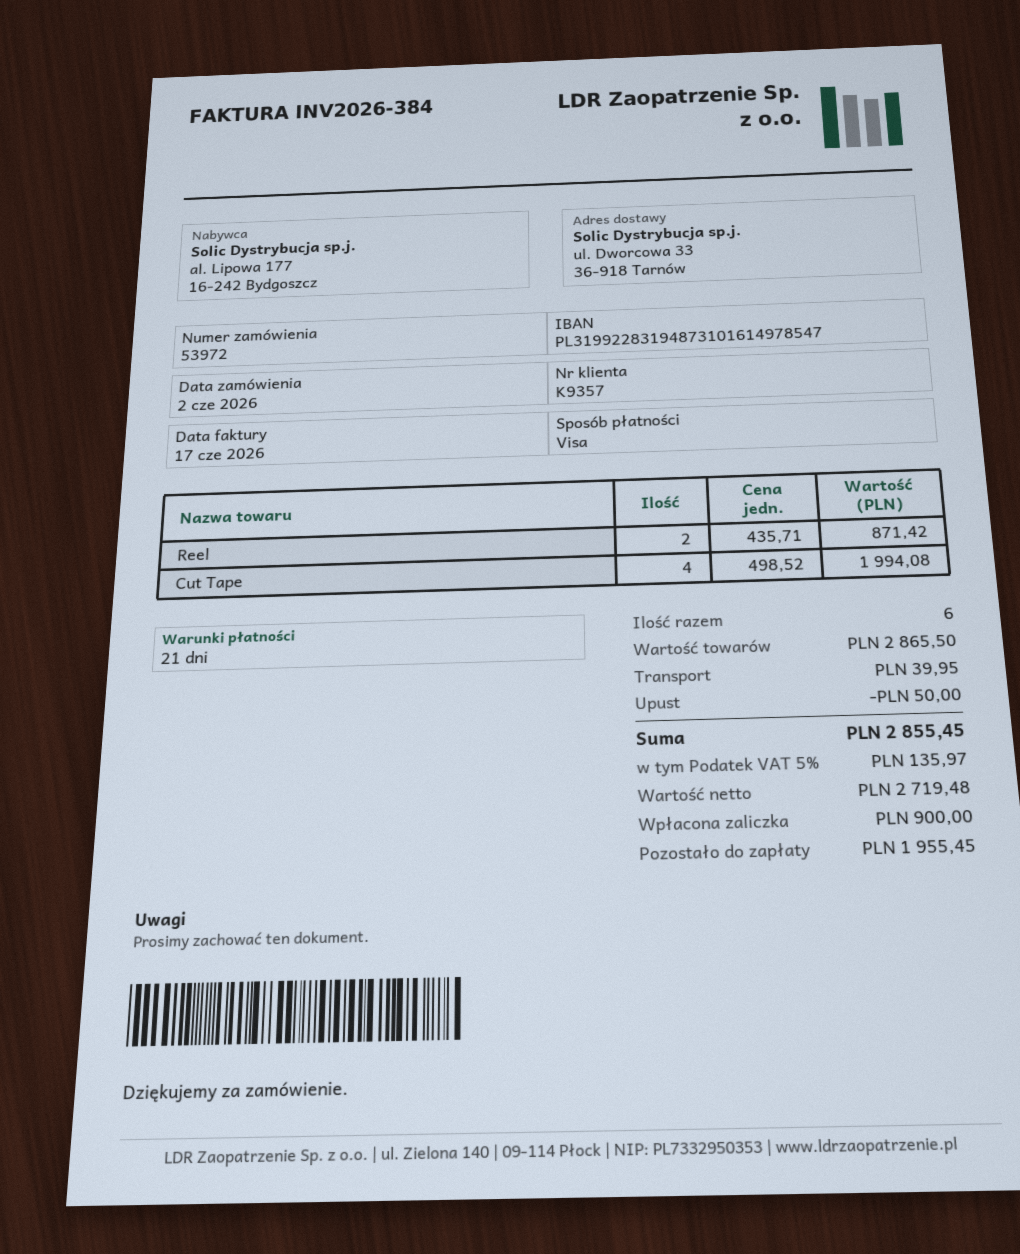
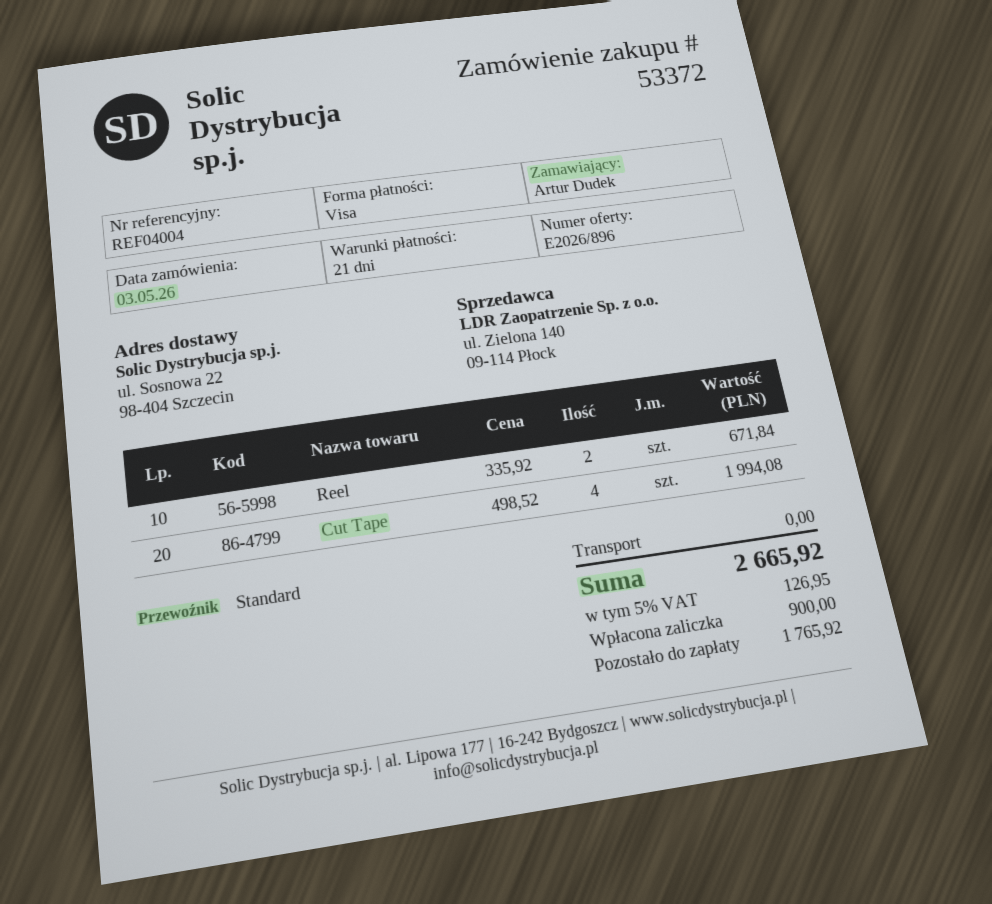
order number: 53972 -> 53372
order date: 2026-06-02 -> 2026-05-03
ship to: ul. Dworcowa 33, 36-918 Tarnów -> ul. Sosnowa 22, 98-404 Szczecin
Reel: 2 x 435.71 = 871.42 -> 2 x 335.92 = 671.84
discount: 50.00 -> none
shipping: 39.95 -> 0.00
tax: 5% = 135.97 -> 5% = 126.95
total: 2855.45 -> 2665.92
balance: 1955.45 -> 1765.92

